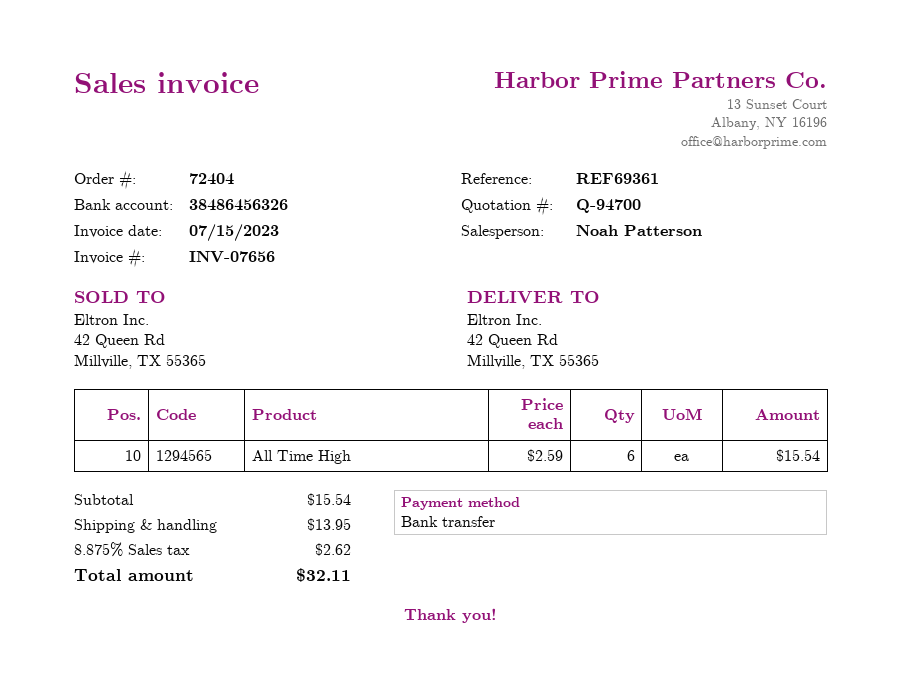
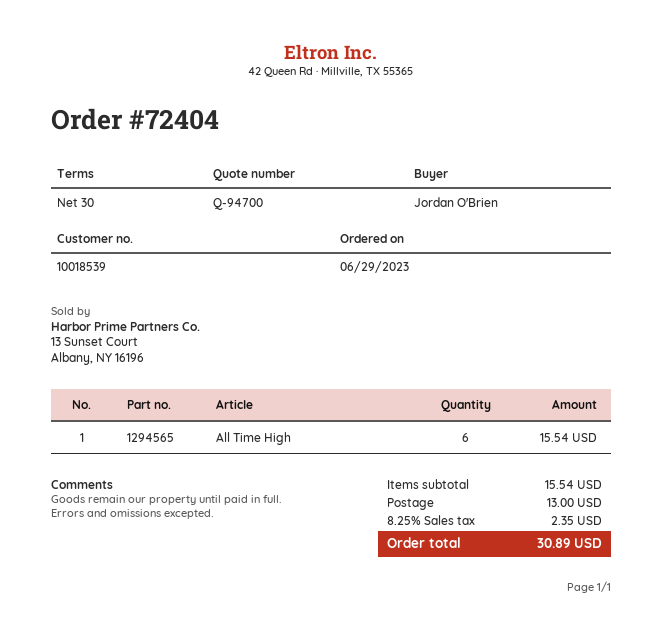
shipping: 13.95 -> 13.00
tax: 8.875% = 2.62 -> 8.25% = 2.35
total: 32.11 -> 30.89

